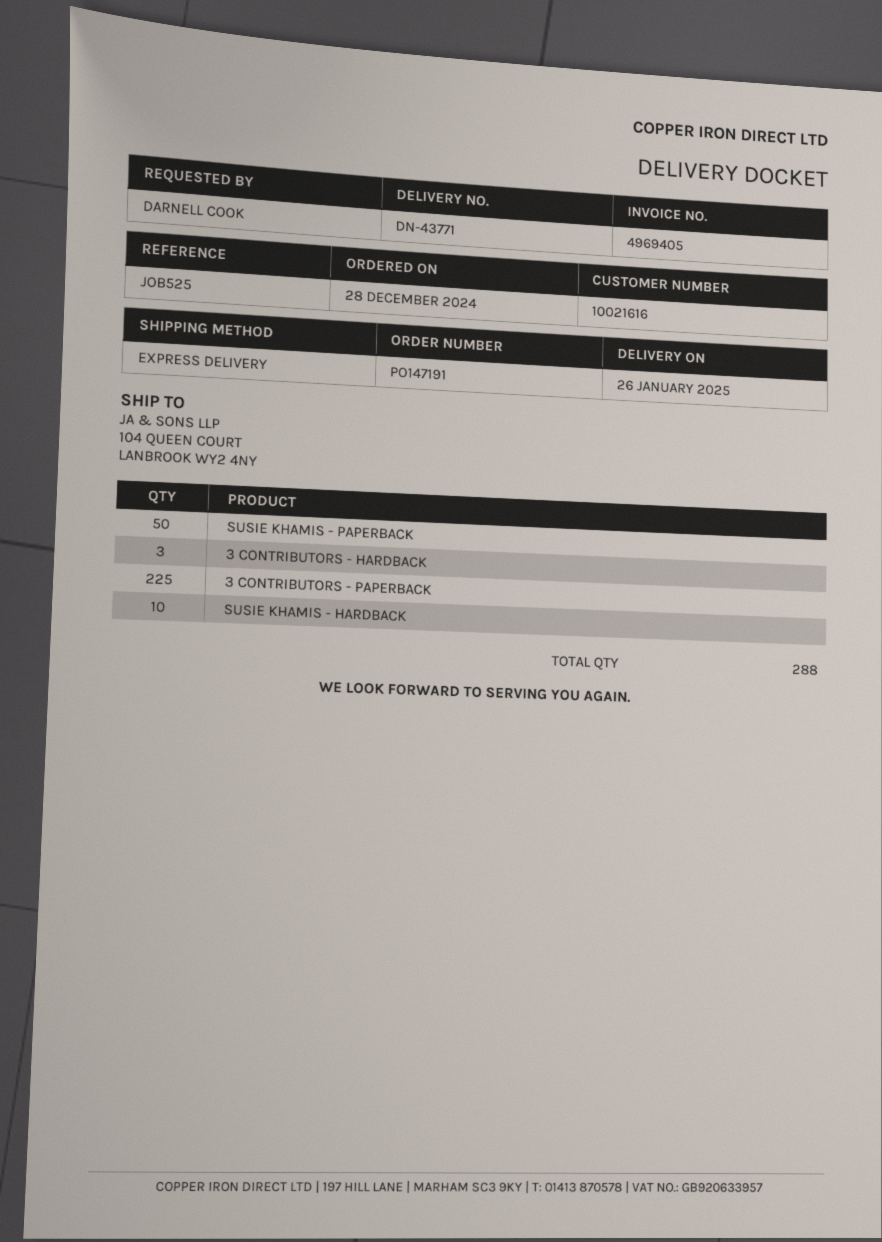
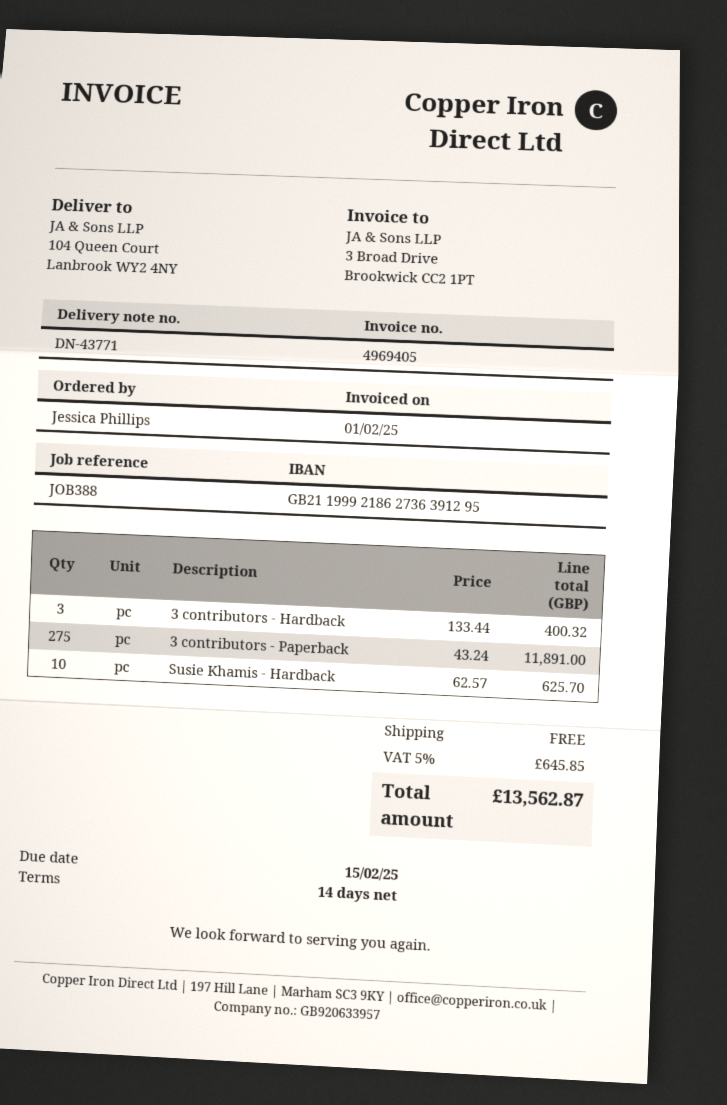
reference: JOB525 -> JOB388
ordered by: DARNELL COOK -> Jessica Phillips
SUSIE KHAMIS - PAPERBACK: 50 -> none
3 CONTRIBUTORS - PAPERBACK: 225 -> 275

